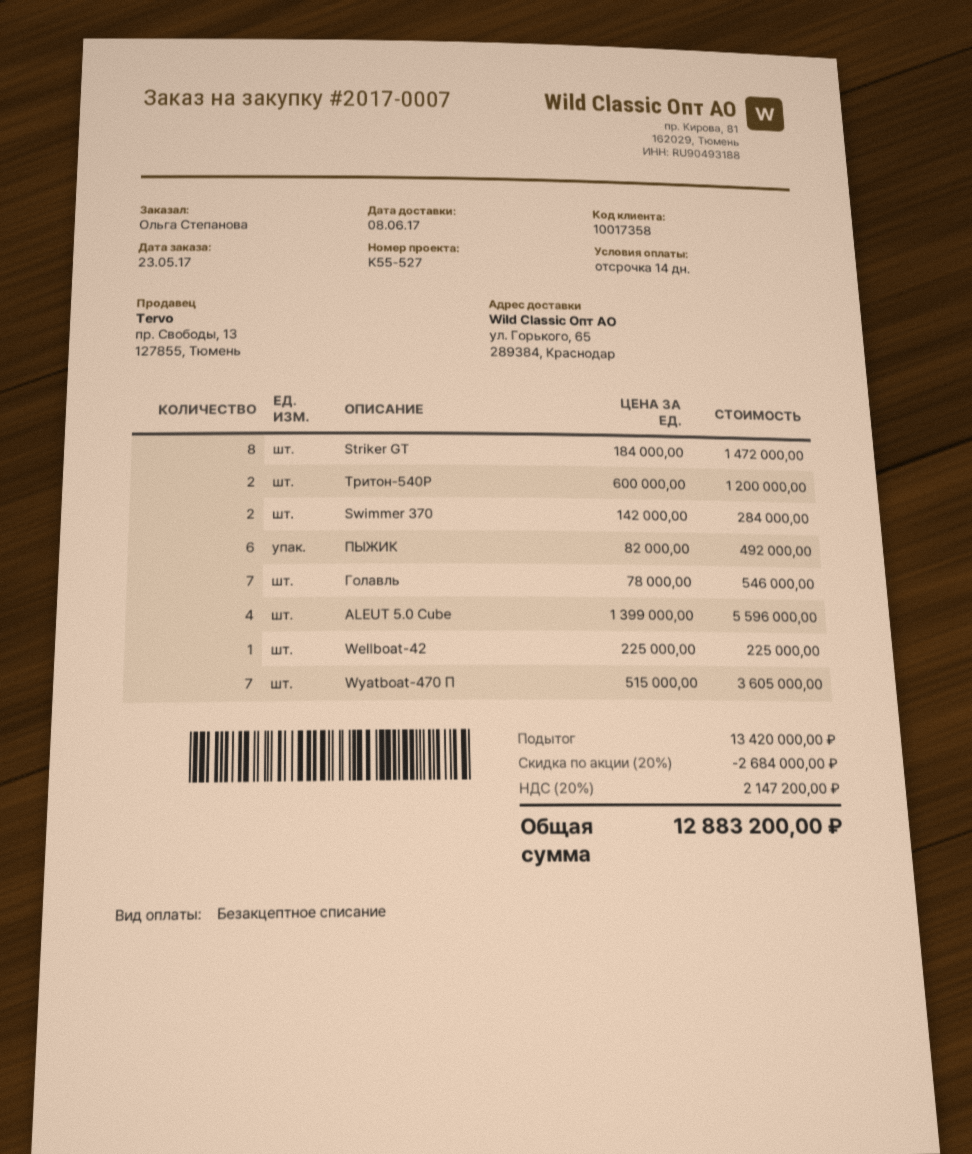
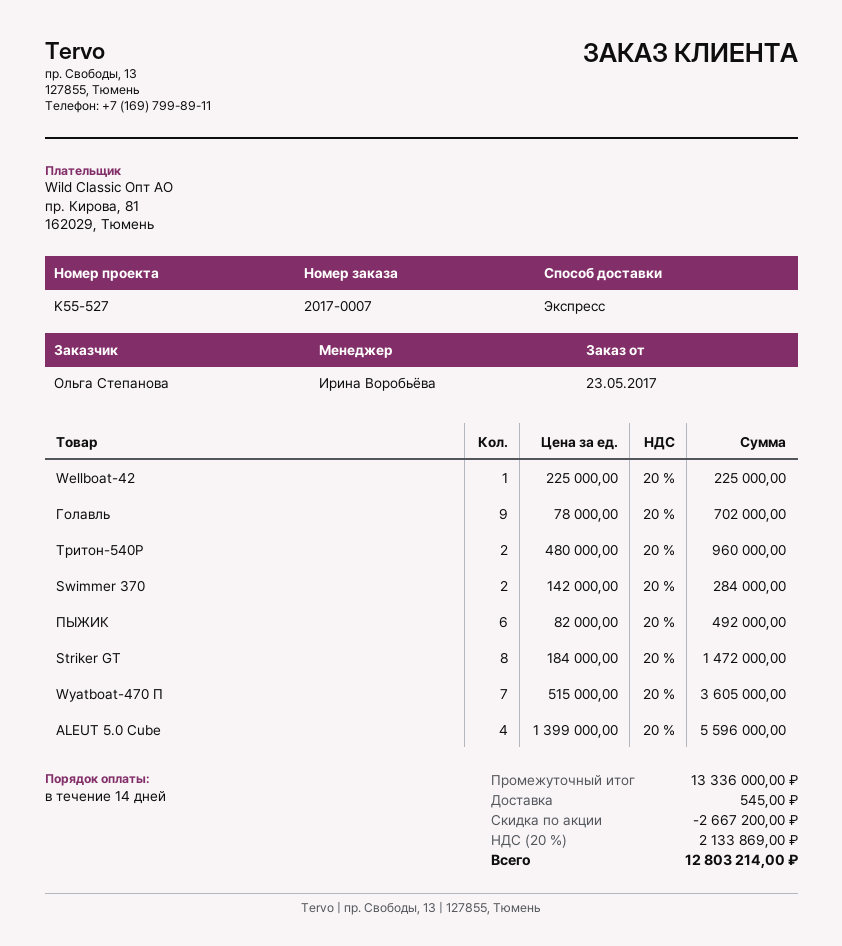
Тритон-540Р: 2 x 600000.00 = 1200000.00 -> 2 x 480000.00 = 960000.00
Голавль: 7 x 78000.00 = 546000.00 -> 9 x 78000.00 = 702000.00
subtotal: 13420000.00 -> 13336000.00
discount: 2684000.00 -> 2667200.00
shipping: none -> 545.00
tax: 20% = 2147200.00 -> 20% = 2133869.00
total: 12883200.00 -> 12803214.00

